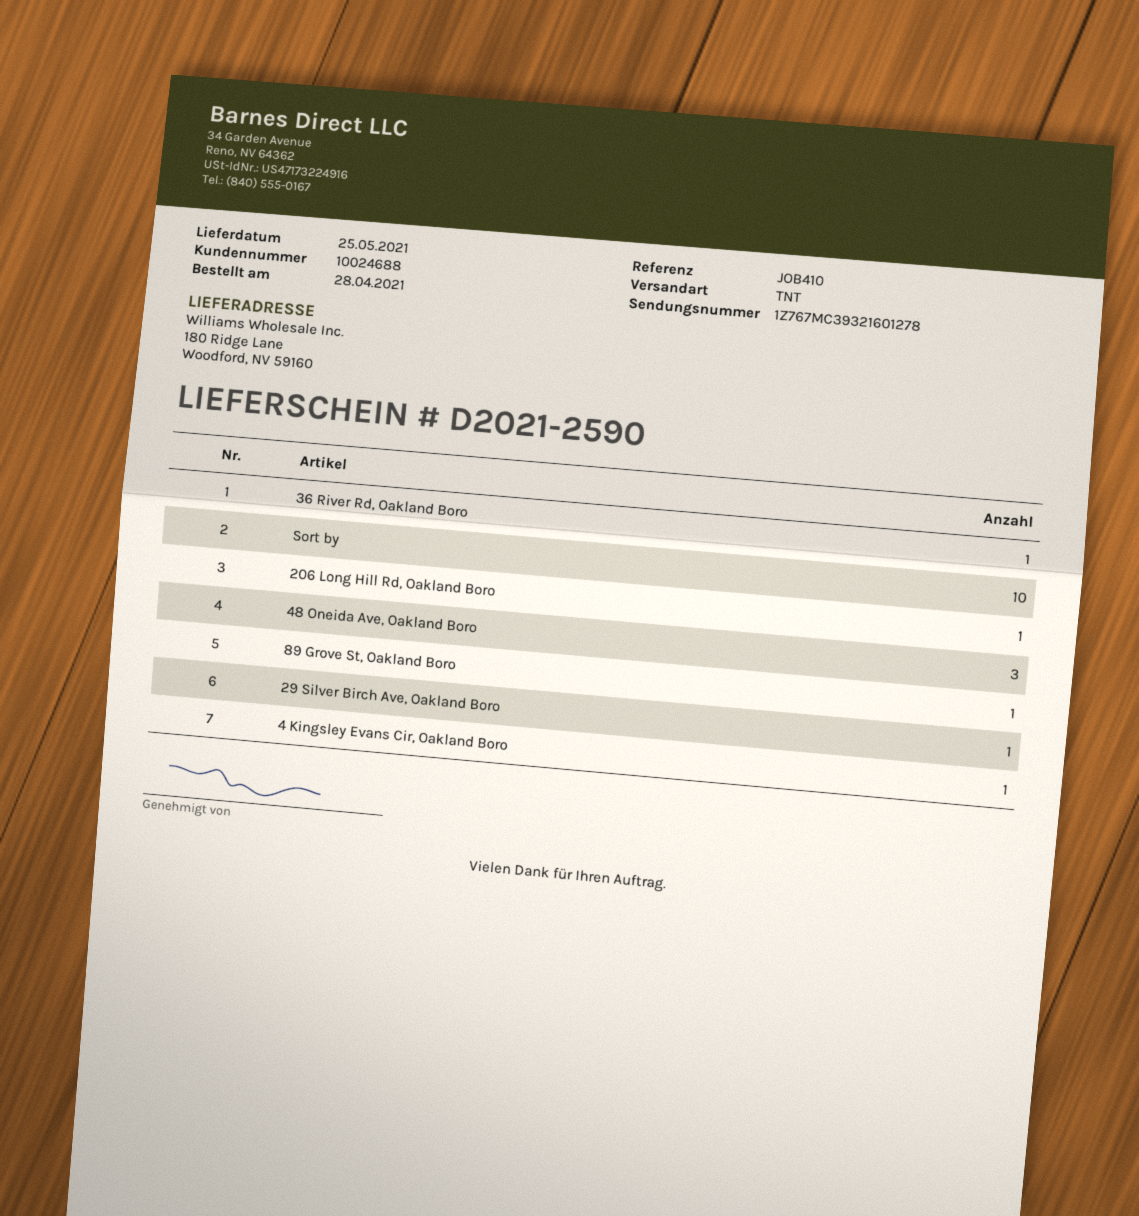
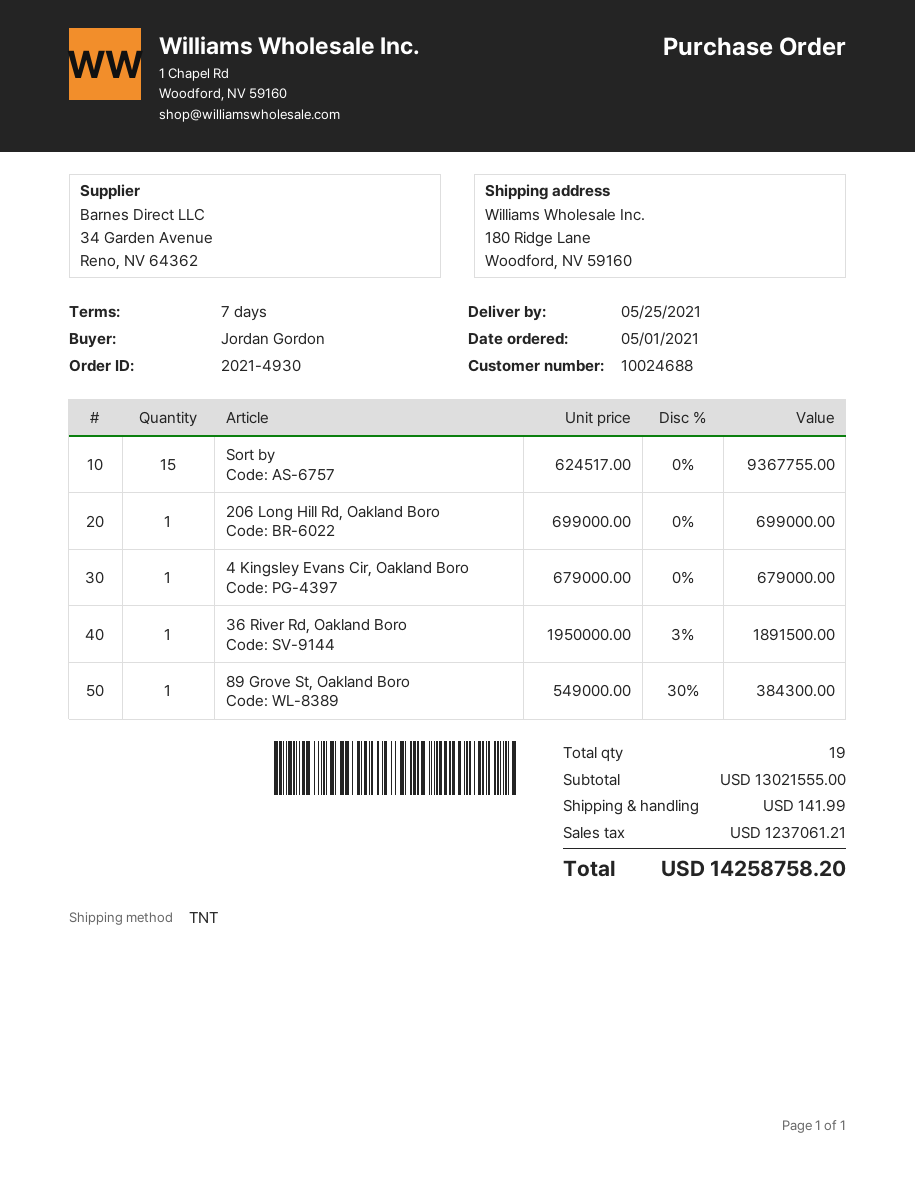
order date: 2021-04-28 -> 2021-05-01
Sort by: 10 -> 15
48 Oneida Ave, Oakland Boro: 3 -> none
29 Silver Birch Ave, Oakland Boro: 1 -> none

